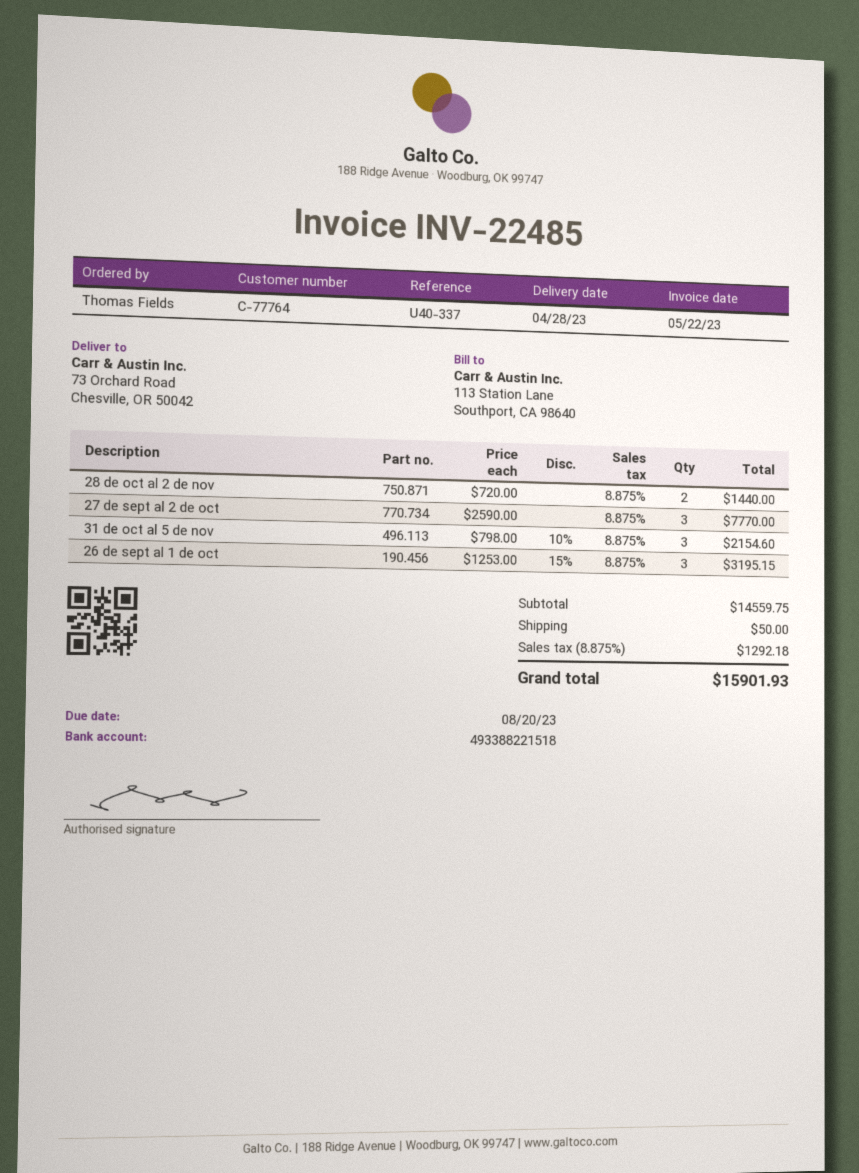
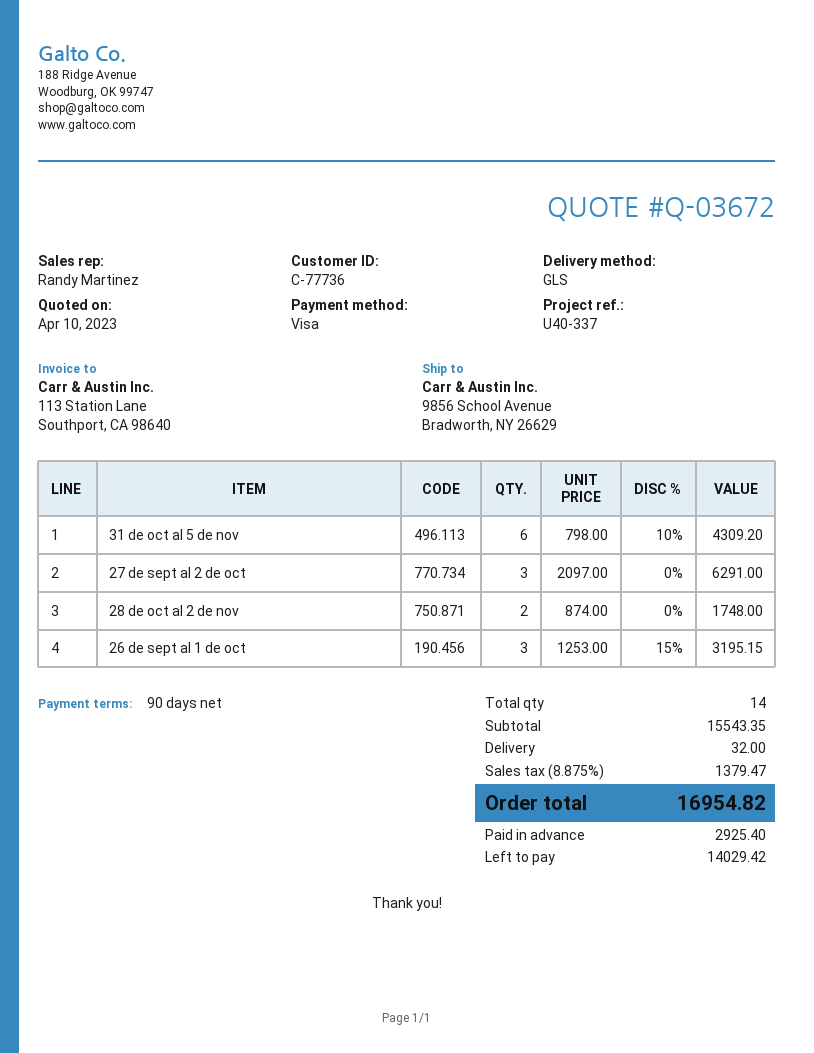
customer number: C-77764 -> C-77736
ship to: 73 Orchard Road, Chesville, OR 50042 -> 9856 School Avenue, Bradworth, NY 26629
28 de oct al 2 de nov: 2 x 720.00 = 1440.00 -> 2 x 874.00 = 1748.00
27 de sept al 2 de oct: 3 x 2590.00 = 7770.00 -> 3 x 2097.00 = 6291.00
31 de oct al 5 de nov: 3 x 798.00 - 10% = 2154.60 -> 6 x 798.00 - 10% = 4309.20
subtotal: 14559.75 -> 15543.35
shipping: 50.00 -> 32.00
tax: 8.875% = 1292.18 -> 8.875% = 1379.47
total: 15901.93 -> 16954.82

